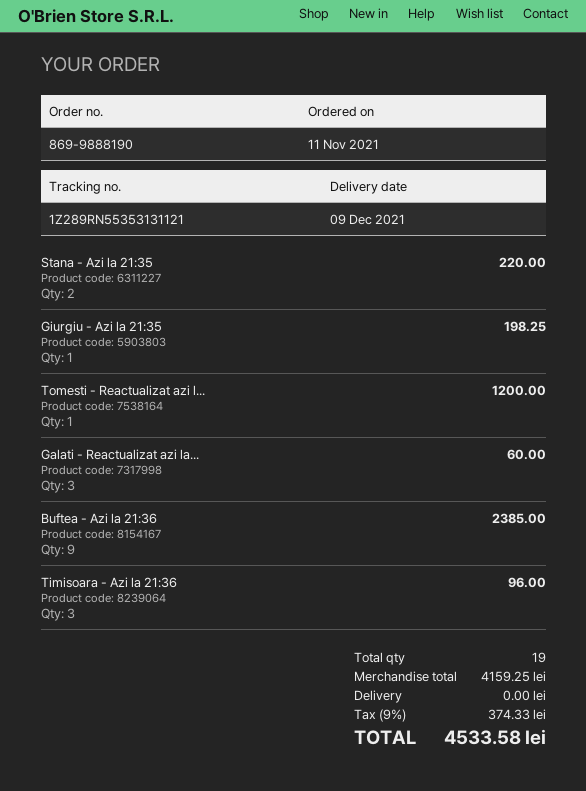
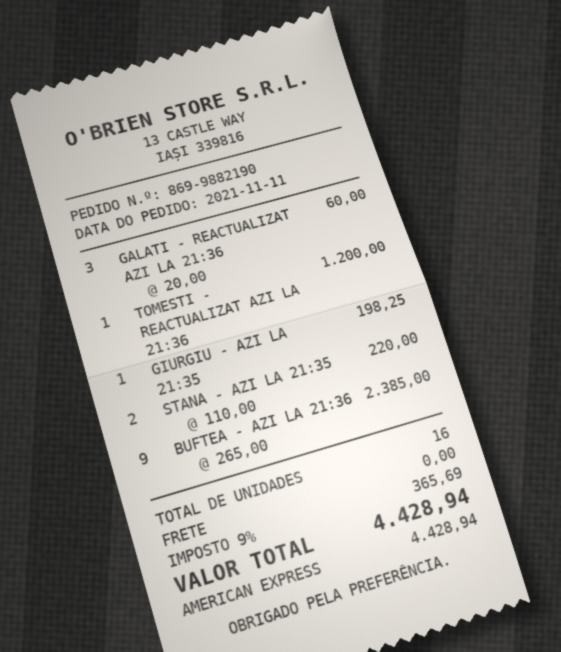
order number: 869-9888190 -> 869-9882190
Timisoara - Azi la 21:36: 3 for 96.00 -> none
total quantity: 19 -> 16
tax: 9% = 374.33 -> 9% = 365.69
total: 4533.58 -> 4428.94

